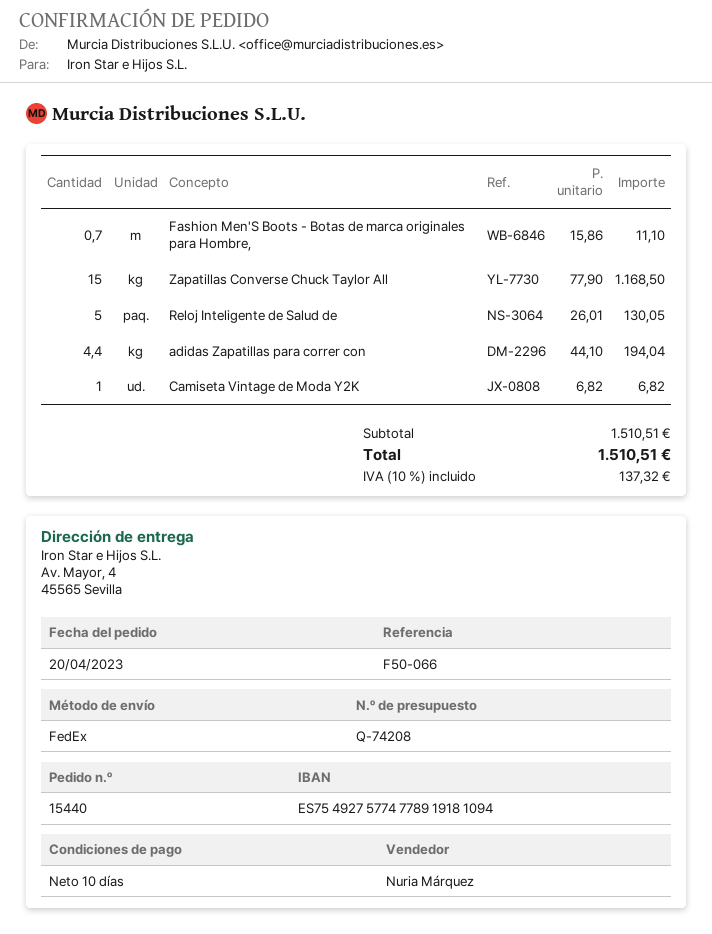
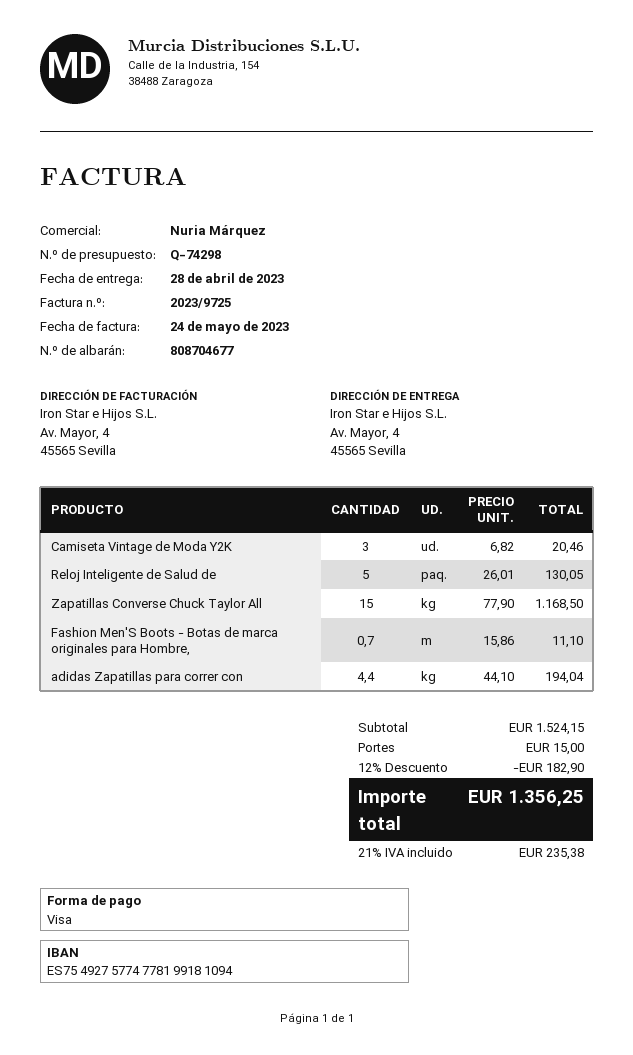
quote number: Q-74208 -> Q-74298
bank account: ES7549275774778919181094 -> ES7549275774778199181094
Camiseta Vintage de Moda Y2K: 1 x 6.82 = 6.82 -> 3 x 6.82 = 20.46
subtotal: 1510.51 -> 1524.15
discount: none -> 12% = 182.90
shipping: none -> 15.00
tax: 10% = 137.32 -> 21% = 235.38
total: 1510.51 -> 1356.25

